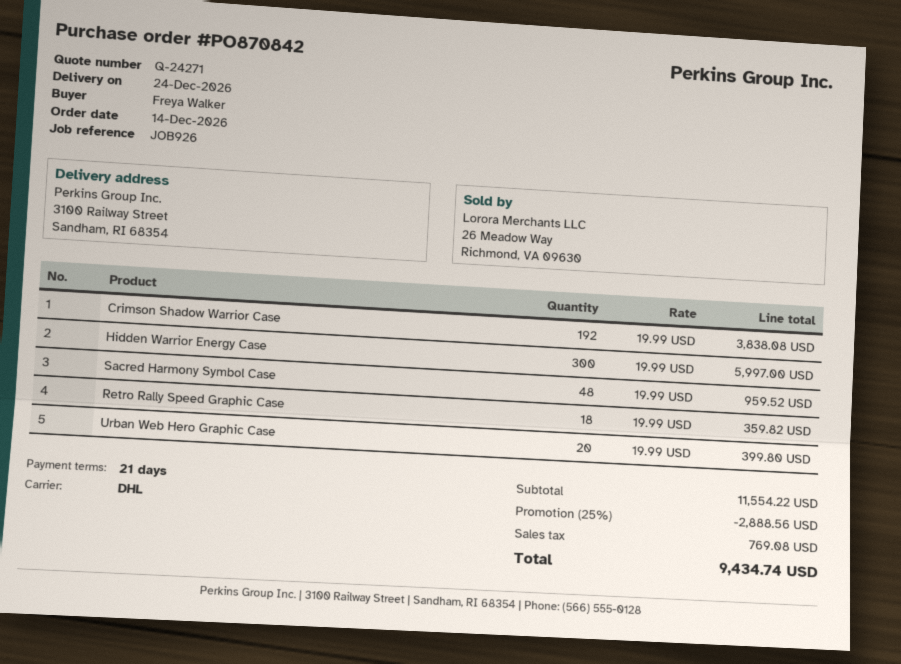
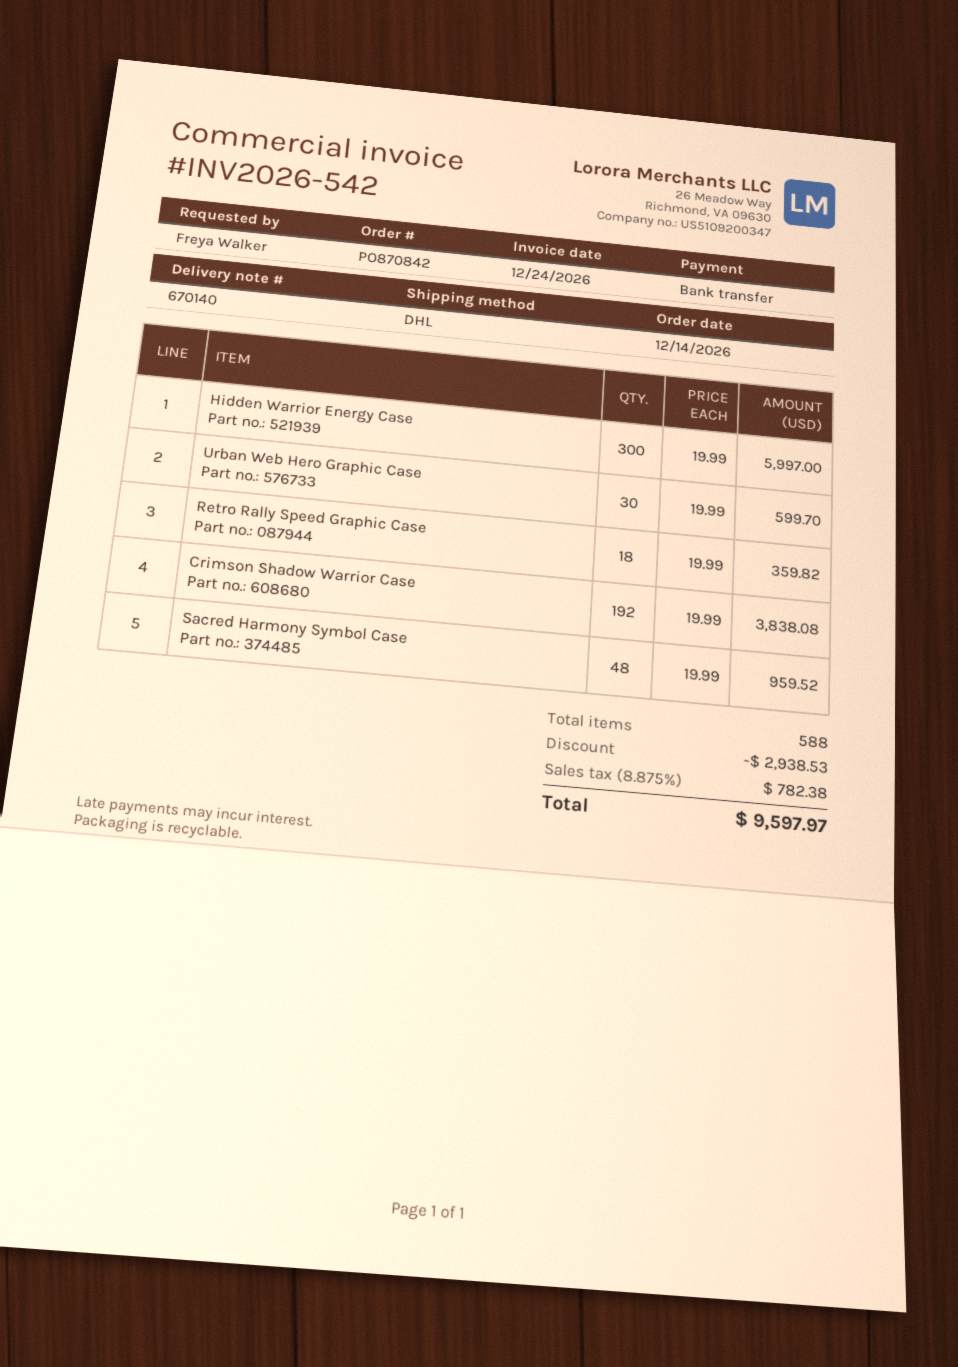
Urban Web Hero Graphic Case: 20 x 19.99 = 399.80 -> 30 x 19.99 = 599.70
discount: 2888.56 -> 2938.53
tax: 769.08 -> 782.38
total: 9434.74 -> 9597.97

